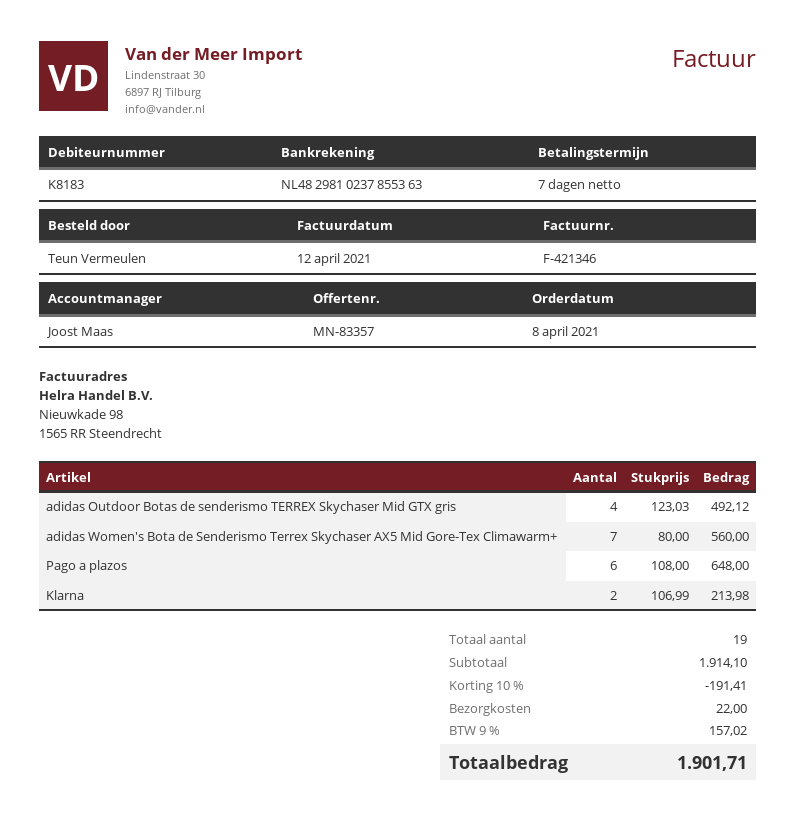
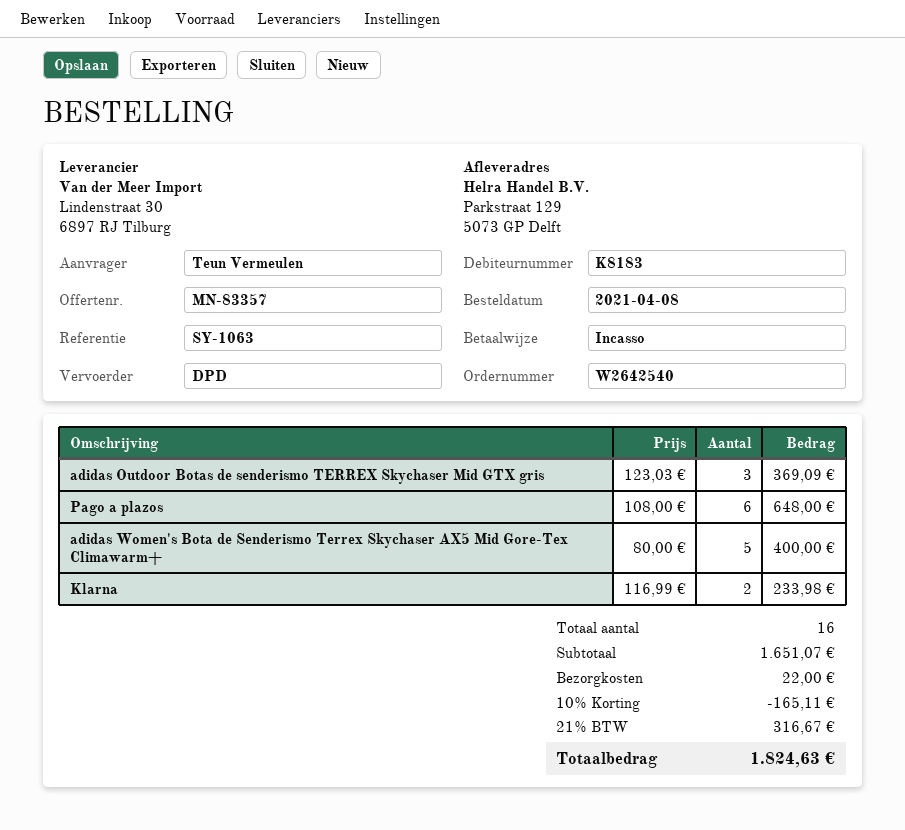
adidas Outdoor Botas de senderismo TERREX Skychaser Mid GTX gris: 4 x 123.03 = 492.12 -> 3 x 123.03 = 369.09
adidas Women's Bota de Senderismo Terrex Skychaser AX5 Mid Gore-Tex Climawarm+: 7 x 80.00 = 560.00 -> 5 x 80.00 = 400.00
Klarna: 2 x 106.99 = 213.98 -> 2 x 116.99 = 233.98
total quantity: 19 -> 16
subtotal: 1914.10 -> 1651.07
discount: 10% = 191.41 -> 10% = 165.11
tax: 9% = 157.02 -> 21% = 316.67
total: 1901.71 -> 1824.63

